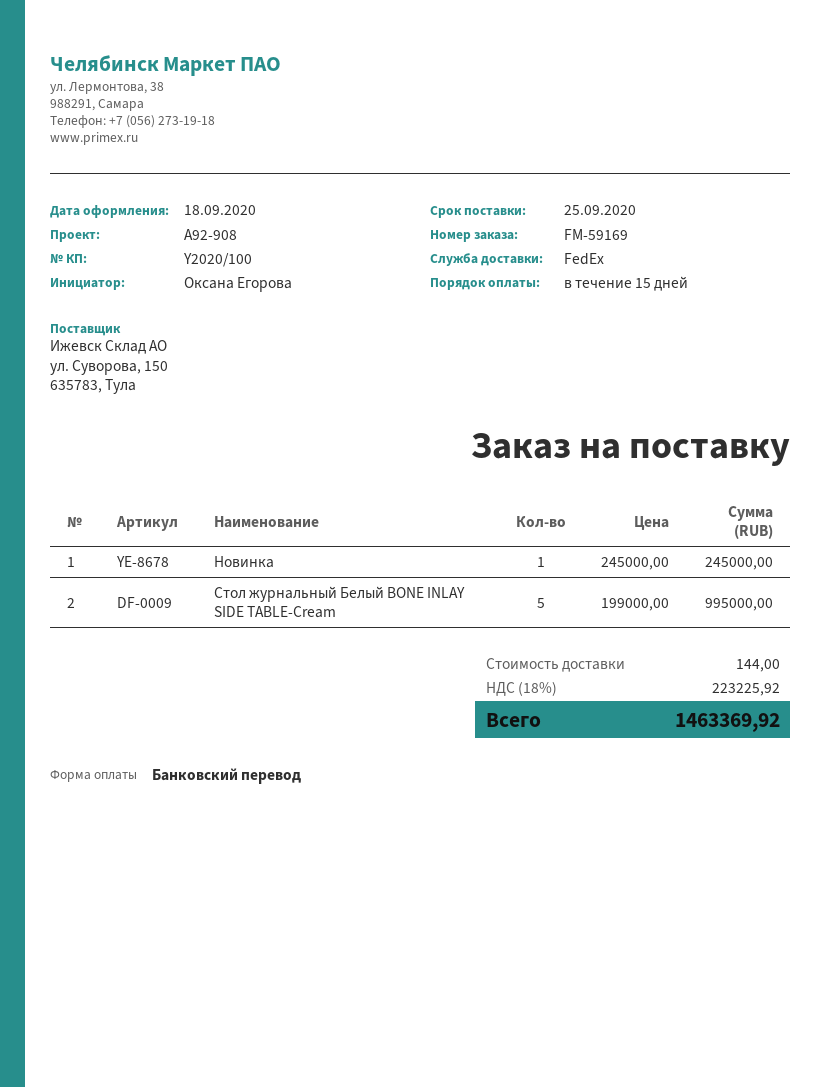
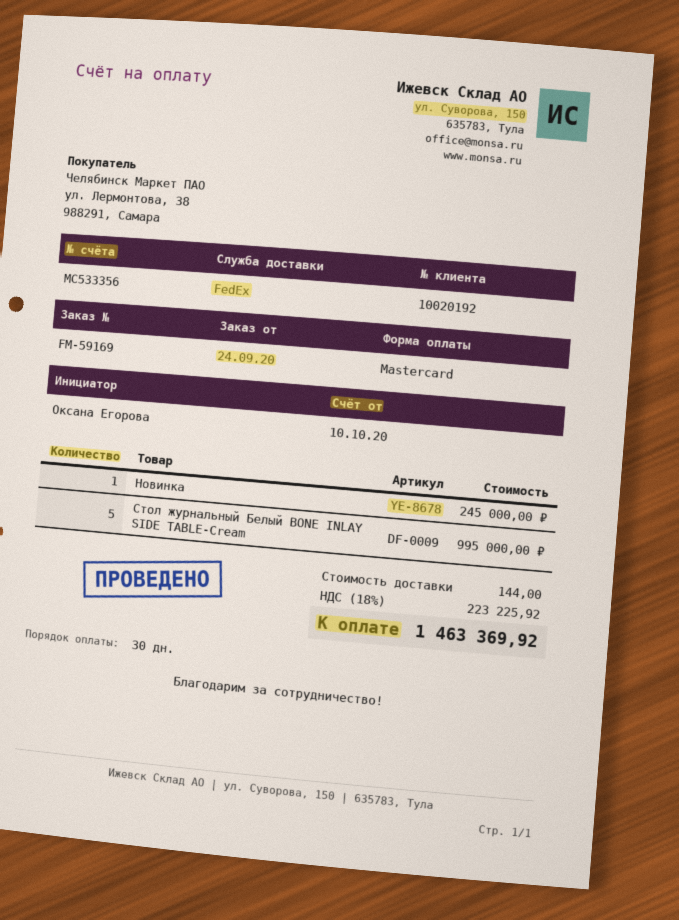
order date: 2020-09-18 -> 2020-09-24
payment terms: 15 days -> 30 days
payment method: bank transfer -> Mastercard

